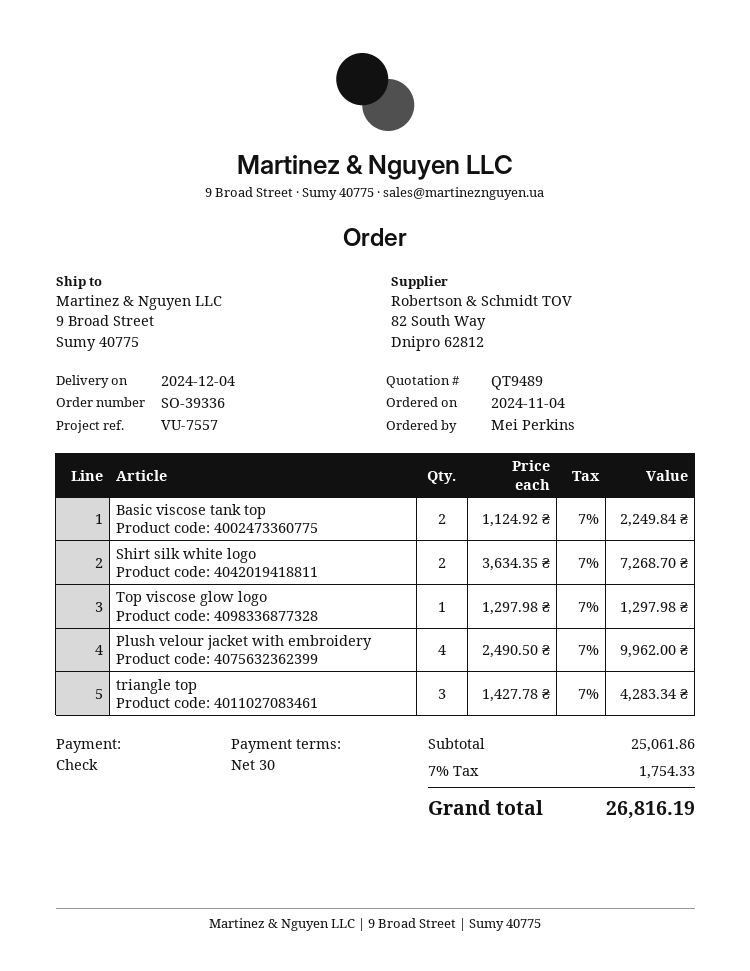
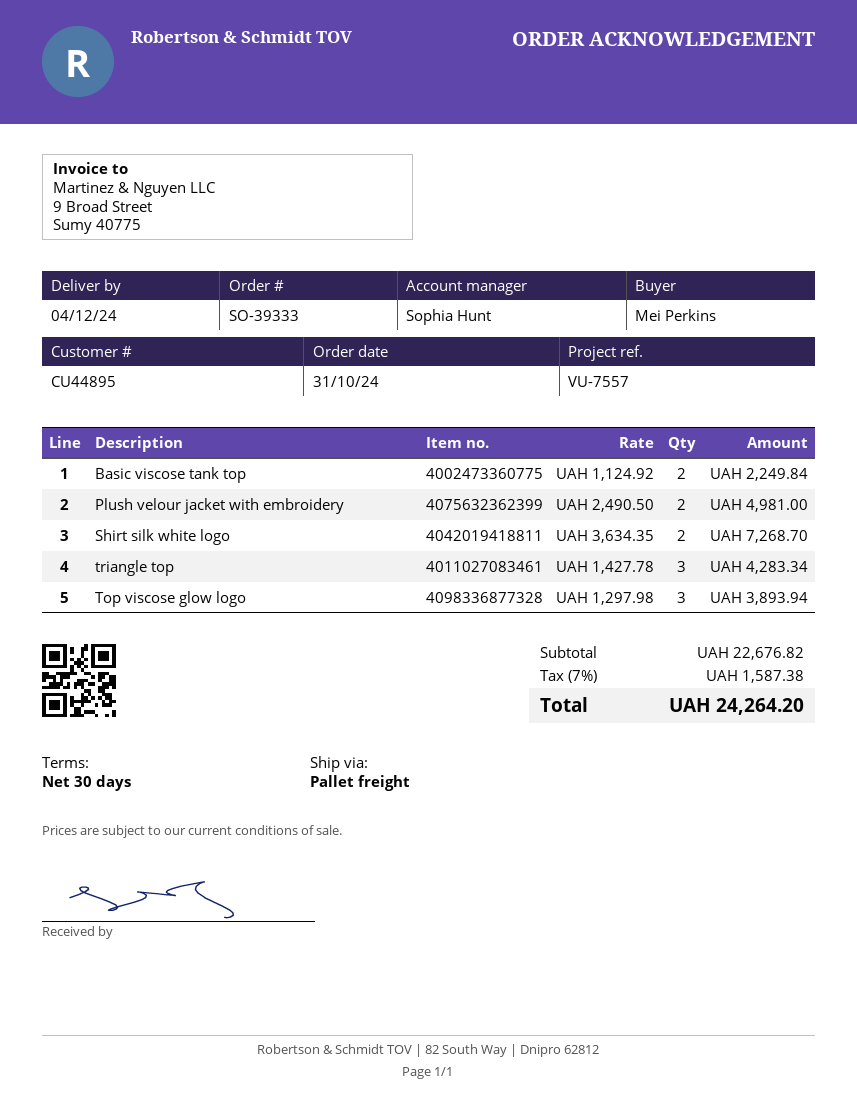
order number: SO-39336 -> SO-39333
order date: 2024-11-04 -> 2024-10-31
Тоp viscose glow logo: 1 x 1297.98 = 1297.98 -> 3 x 1297.98 = 3893.94
Plush velour jacket with embroidery: 4 x 2490.50 = 9962.00 -> 2 x 2490.50 = 4981.00
subtotal: 25061.86 -> 22676.82
tax: 7% = 1754.33 -> 7% = 1587.38
total: 26816.19 -> 24264.20

